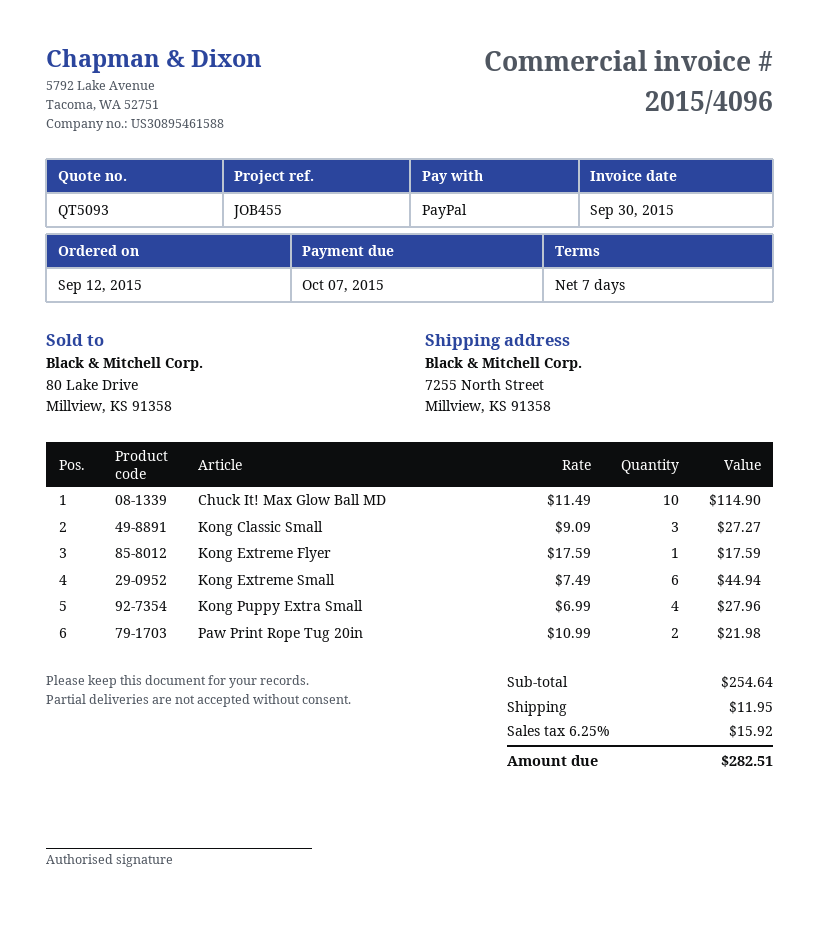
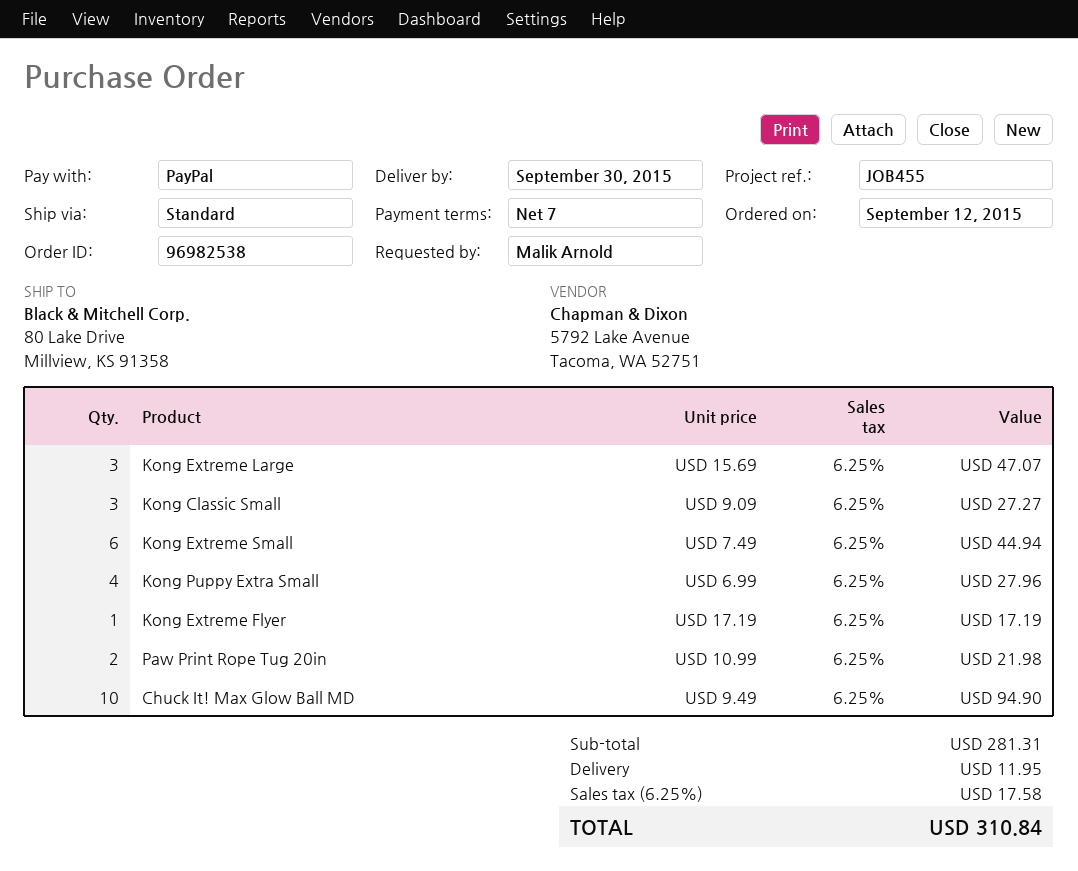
ship to: 7255 North Street, Millview, KS 91358 -> 80 Lake Drive, Millview, KS 91358
Chuck It! Max Glow Ball MD: 10 x 11.49 = 114.90 -> 10 x 9.49 = 94.90
Kong Extreme Flyer: 1 x 17.59 = 17.59 -> 1 x 17.19 = 17.19
Kong Extreme Large: none -> 3 x 15.69 = 47.07
subtotal: 254.64 -> 281.31
tax: 6.25% = 15.92 -> 6.25% = 17.58
total: 282.51 -> 310.84

